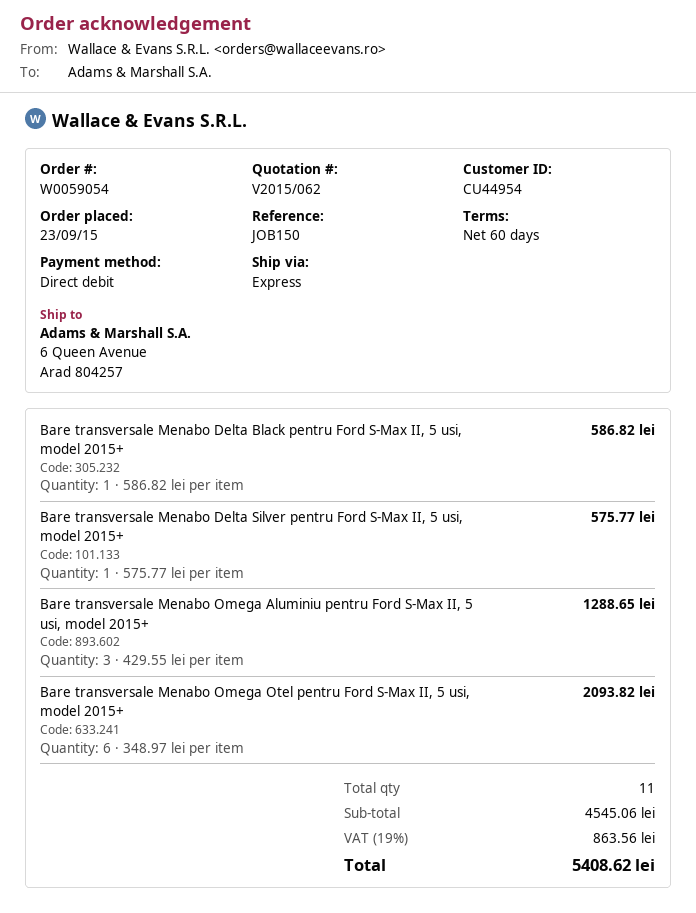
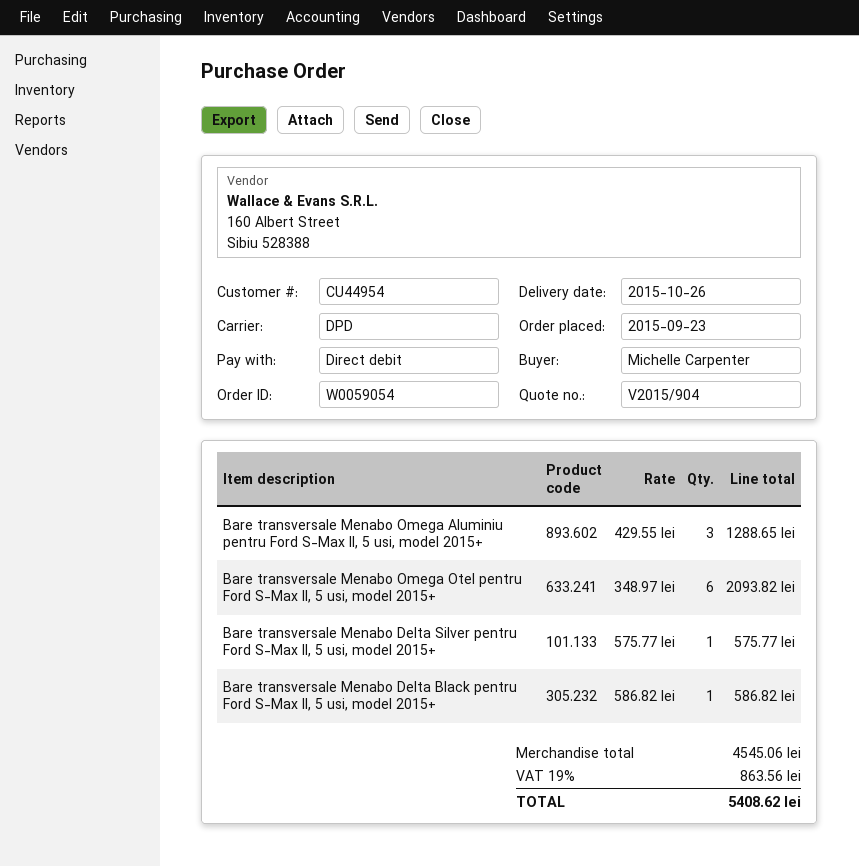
quote number: V2015/062 -> V2015/904
shipping method: express -> DPD

